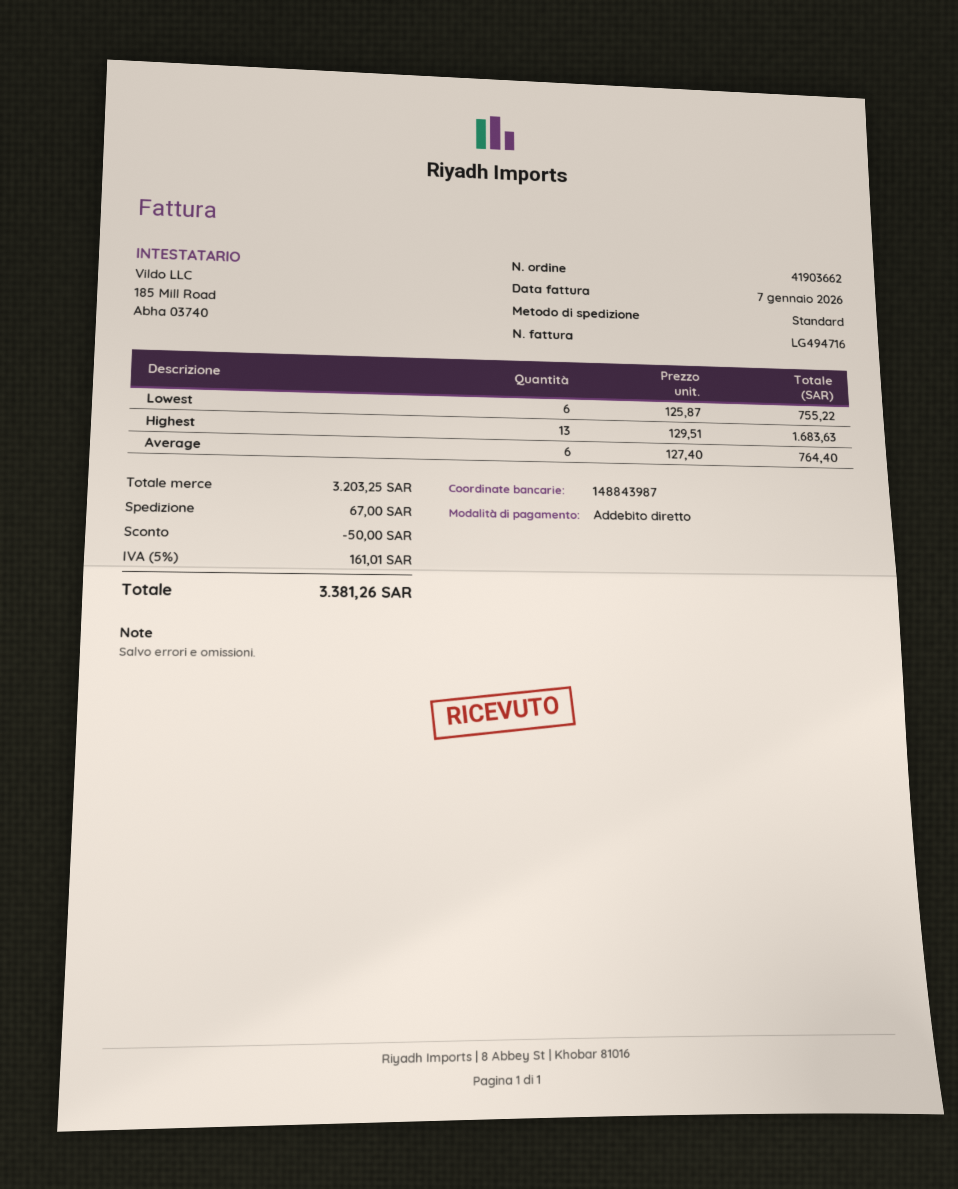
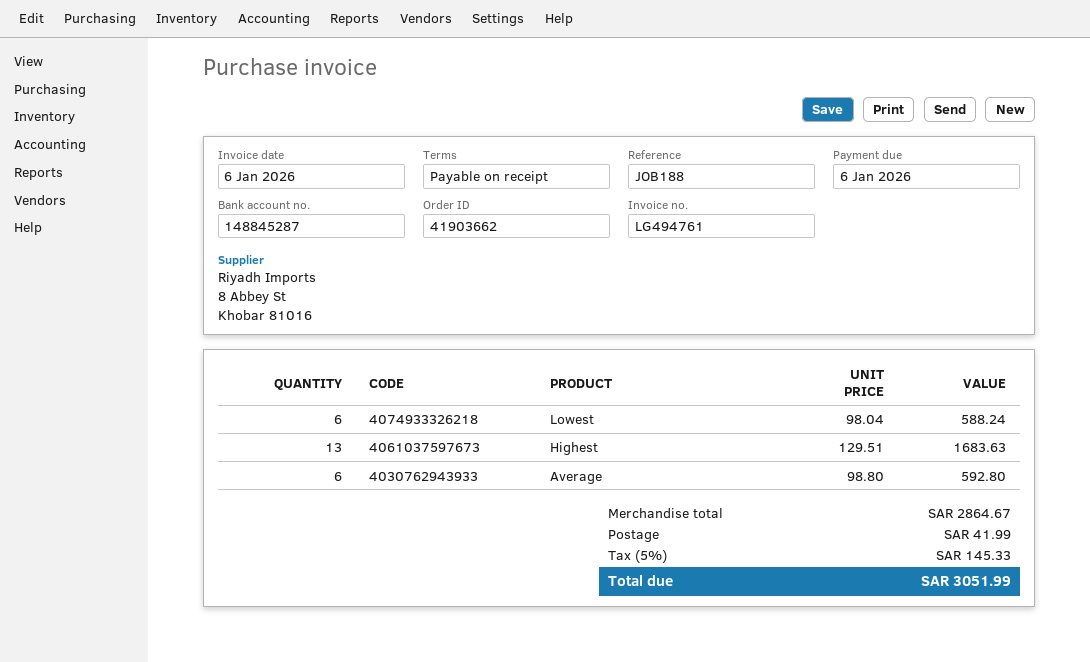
invoice number: LG494716 -> LG494761
invoice date: 2026-01-07 -> 2026-01-06
bank account: 148843987 -> 148845287
Lowest: 6 x 125.87 = 755.22 -> 6 x 98.04 = 588.24
Average: 6 x 127.40 = 764.40 -> 6 x 98.80 = 592.80
subtotal: 3203.25 -> 2864.67
discount: 50.00 -> none
shipping: 67.00 -> 41.99
tax: 5% = 161.01 -> 5% = 145.33
total: 3381.26 -> 3051.99

